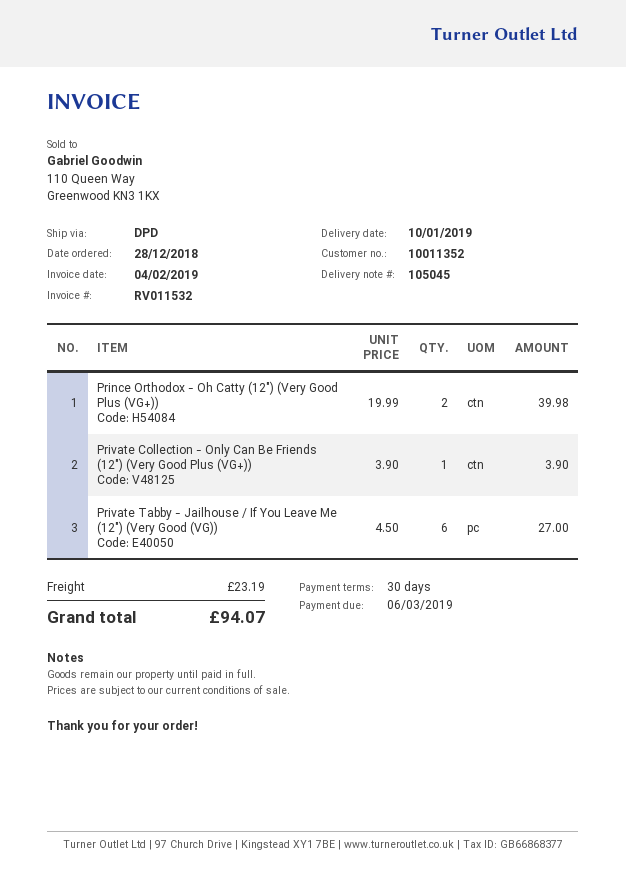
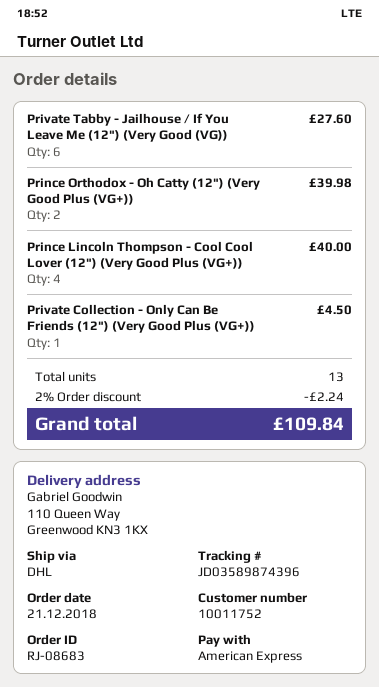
order date: 2018-12-28 -> 2018-12-21
customer number: 10011352 -> 10011752
shipping method: DPD -> DHL
Private Collection - Only Can Be Friends (12") (Very Good Plus (VG+)): 1 for 3.90 -> 1 for 4.50
Private Tabby - Jailhouse / If You Leave Me (12") (Very Good (VG)): 6 for 27.00 -> 6 for 27.60
Prince Lincoln Thompson - Cool Cool Lover (12") (Very Good Plus (VG+)): none -> 4 for 40.00
discount: none -> 2% = 2.24
shipping: 23.19 -> none
total: 94.07 -> 109.84

